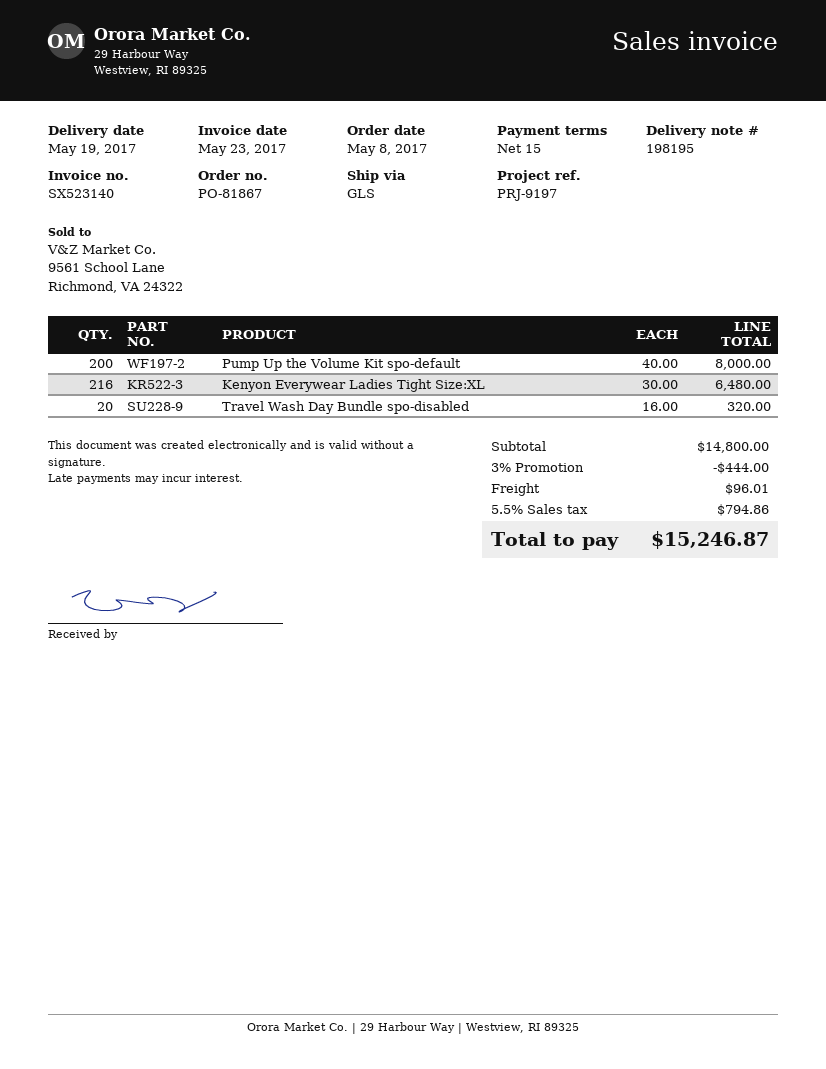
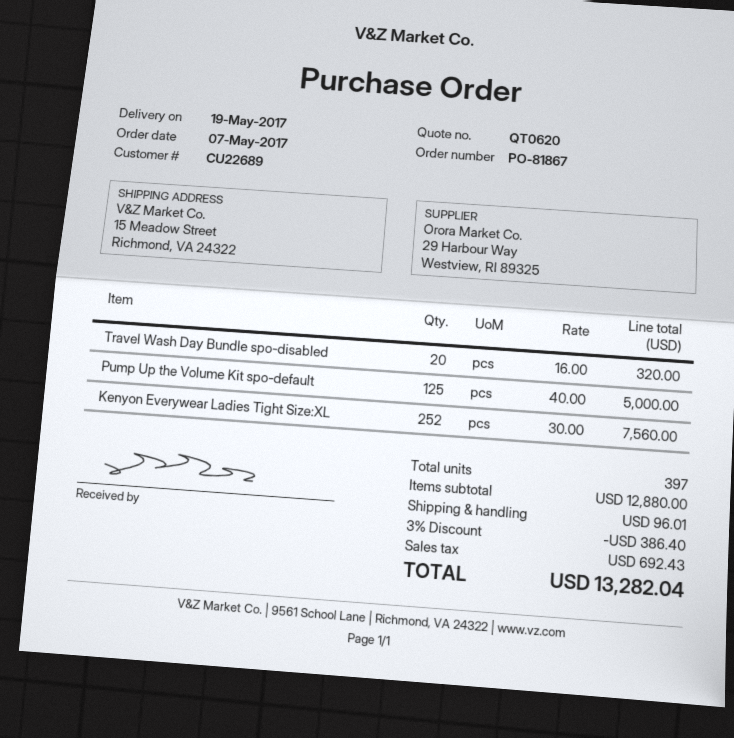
order date: 2017-05-08 -> 2017-05-07
Pump Up the Volume Kit spo-default: 200 x 40.00 = 8000.00 -> 125 x 40.00 = 5000.00
Kenyon Everywear Ladies Tight Size:XL: 216 x 30.00 = 6480.00 -> 252 x 30.00 = 7560.00
subtotal: 14800.00 -> 12880.00
discount: 3% = 444.00 -> 3% = 386.40
tax: 794.86 -> 692.43
total: 15246.87 -> 13282.04

